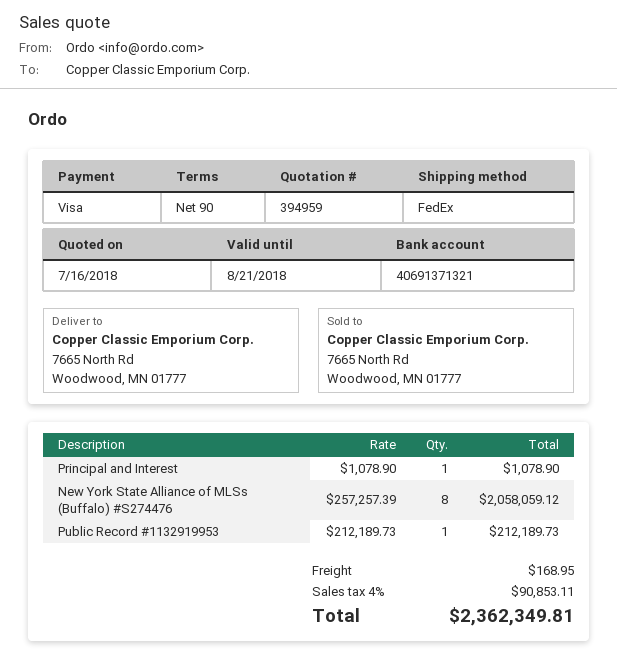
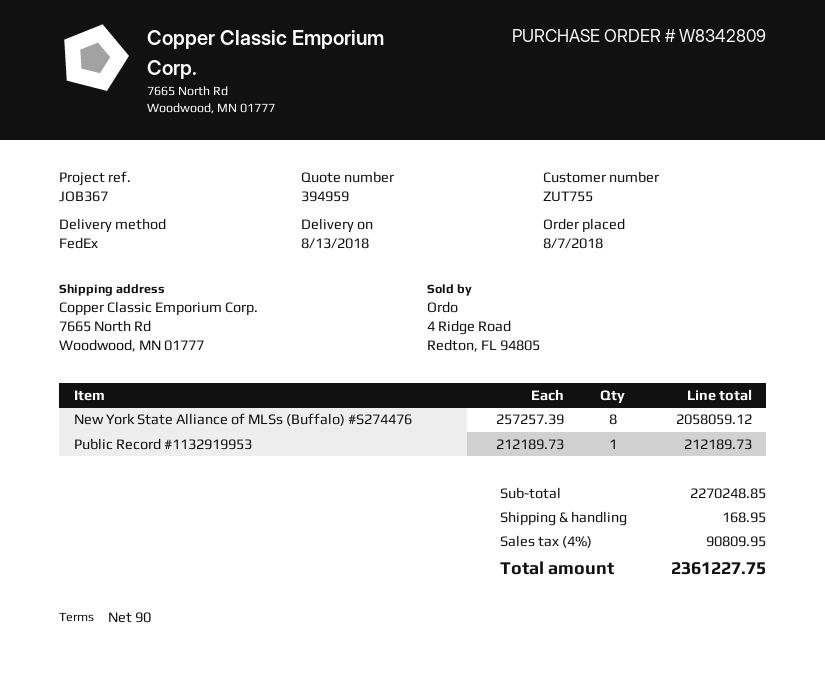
Principal and Interest: 1 x 1078.90 = 1078.90 -> none
tax: 4% = 90853.11 -> 4% = 90809.95
total: 2362349.81 -> 2361227.75

